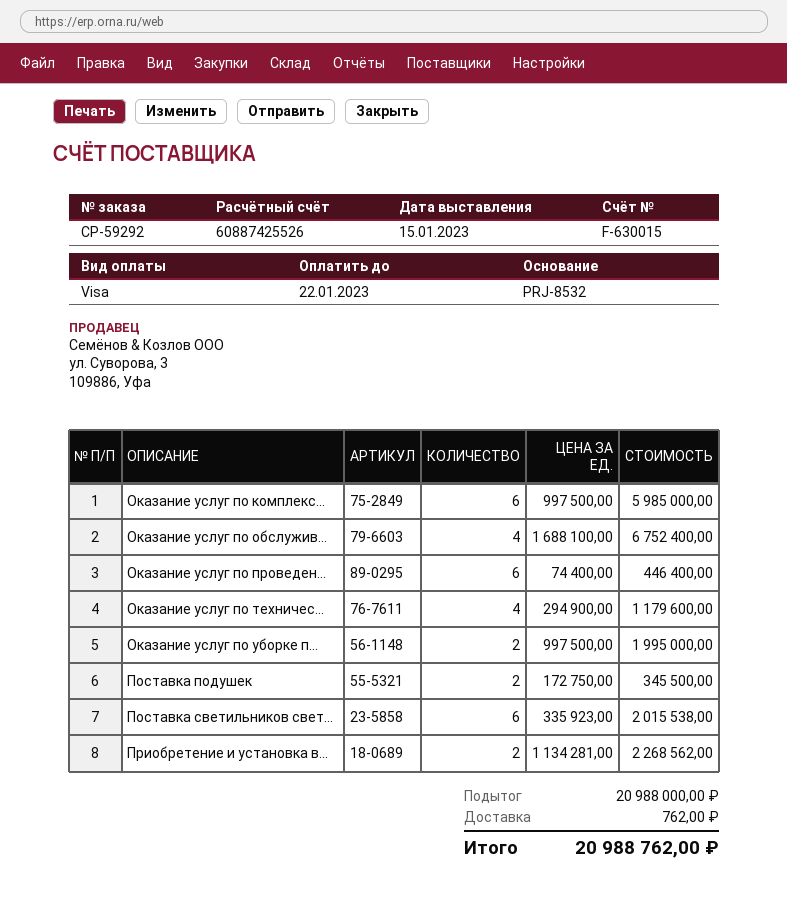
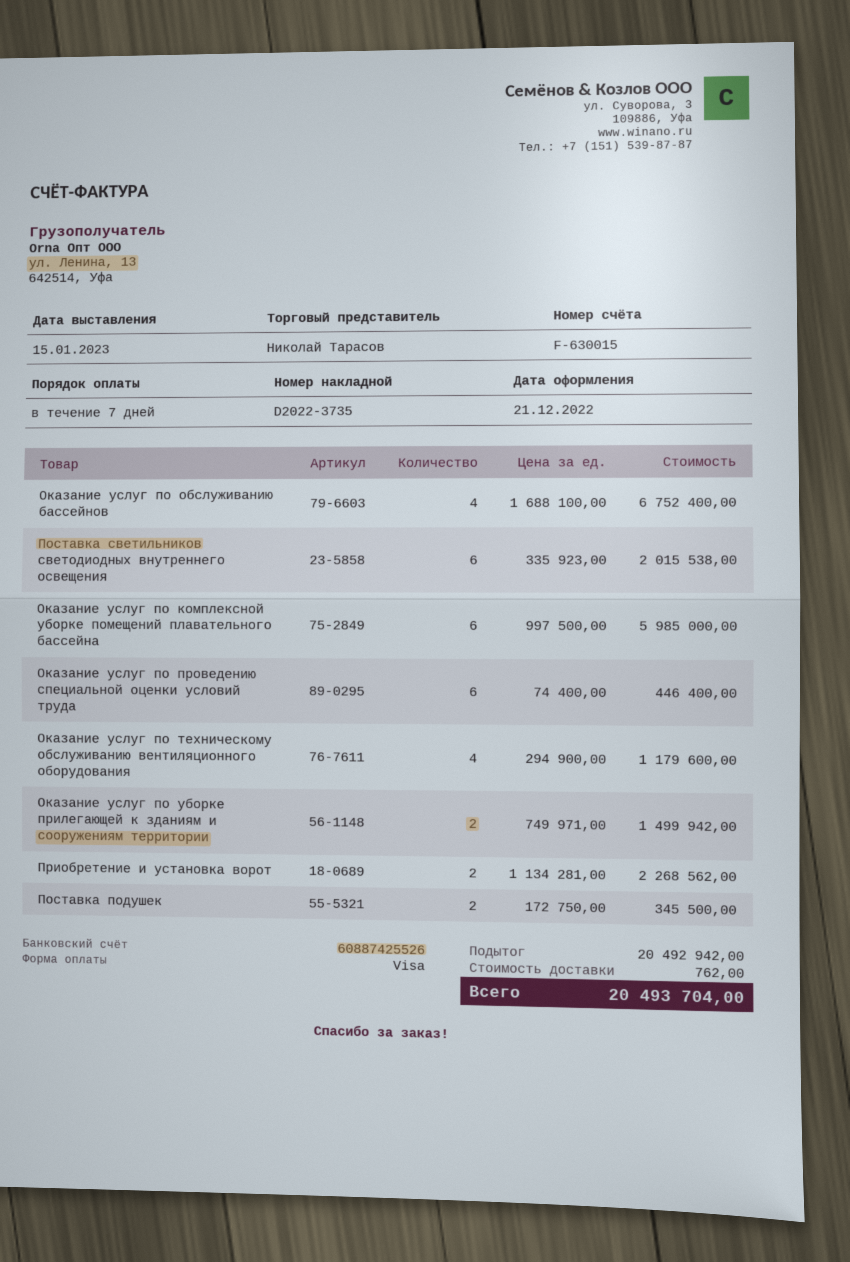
Оказание услуг по уборке п...: 2 x 997500.00 = 1995000.00 -> 2 x 749971.00 = 1499942.00
subtotal: 20988000.00 -> 20492942.00
total: 20988762.00 -> 20493704.00

